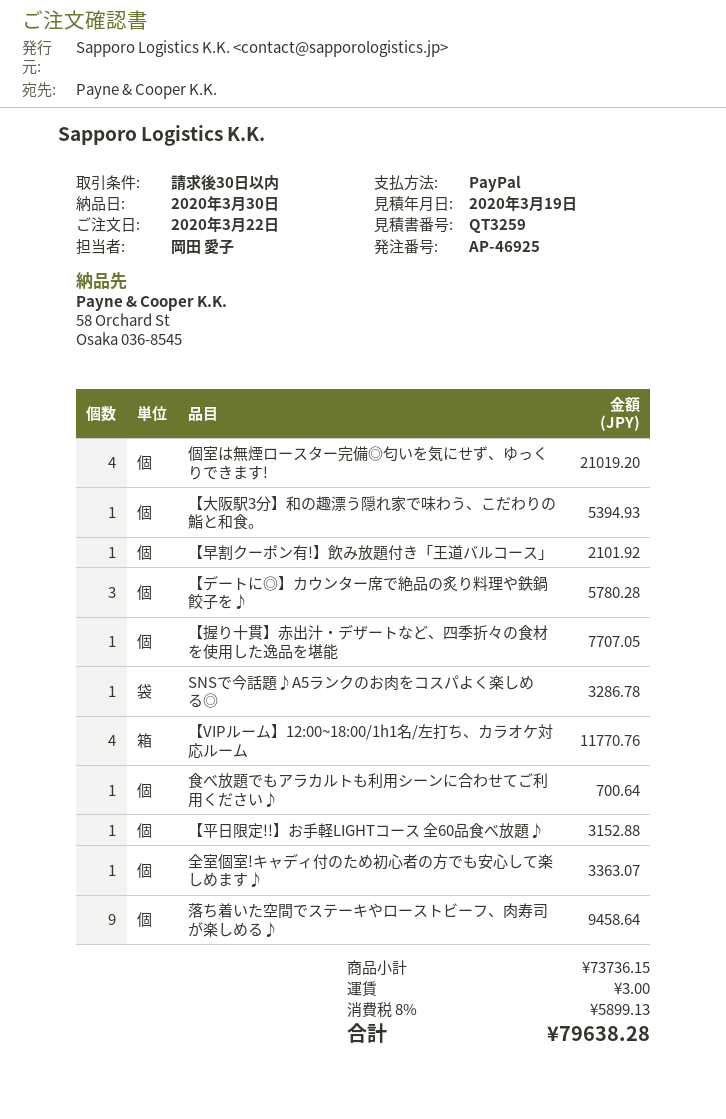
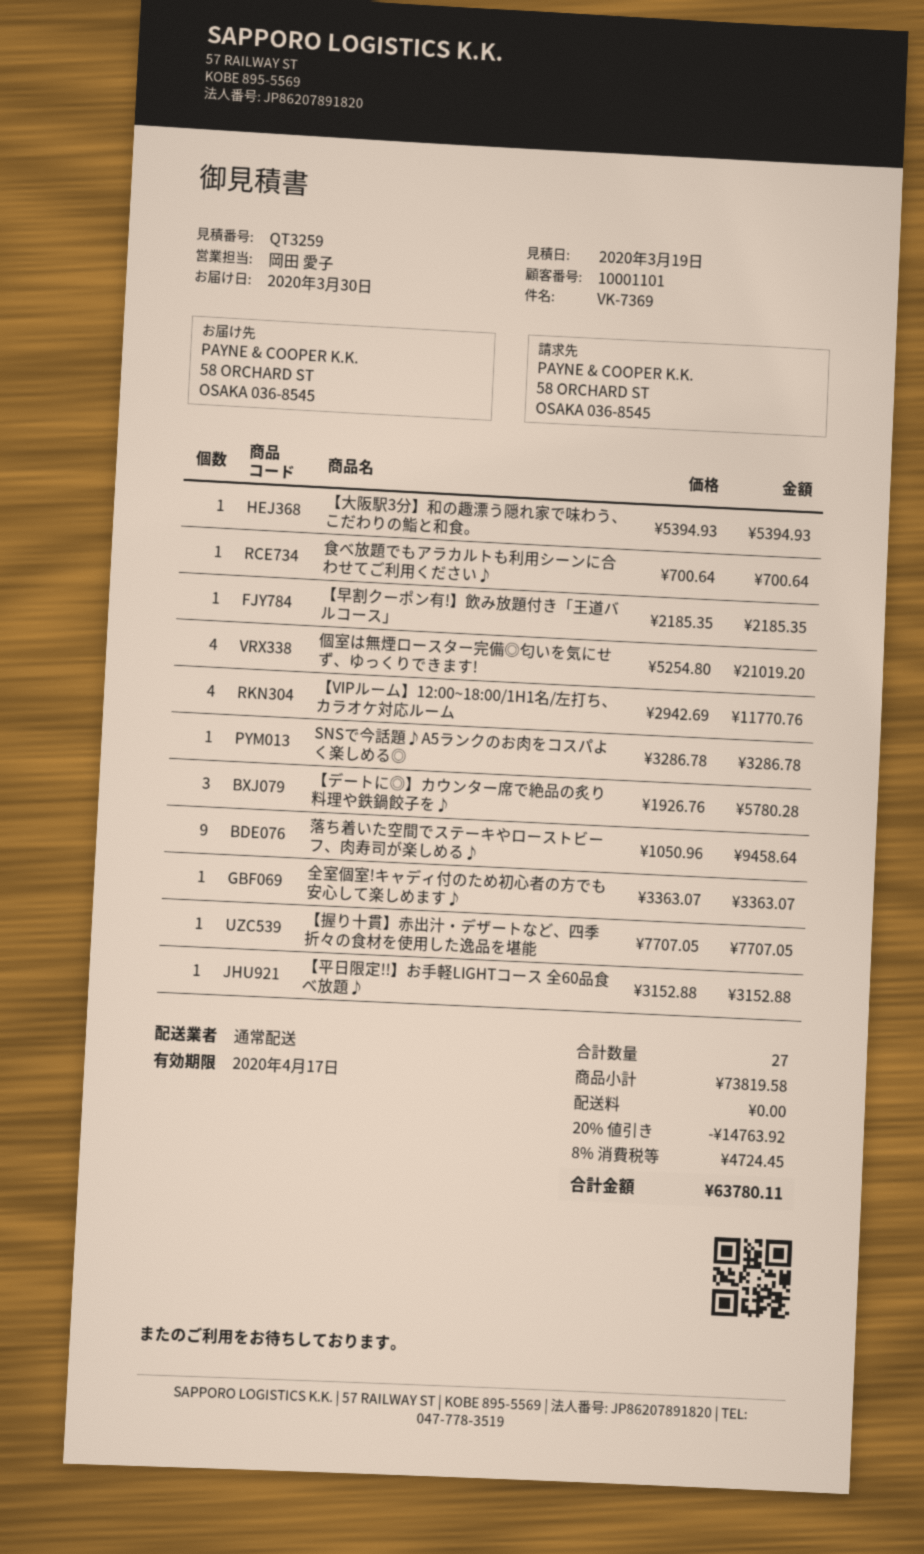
【早割クーポン有!】飲み放題付き「王道バルコース」: 1 for 2101.92 -> 1 for 2185.35
subtotal: 73736.15 -> 73819.58
discount: none -> 20% = 14763.92
shipping: 3.00 -> 0.00
tax: 8% = 5899.13 -> 8% = 4724.45
total: 79638.28 -> 63780.11

